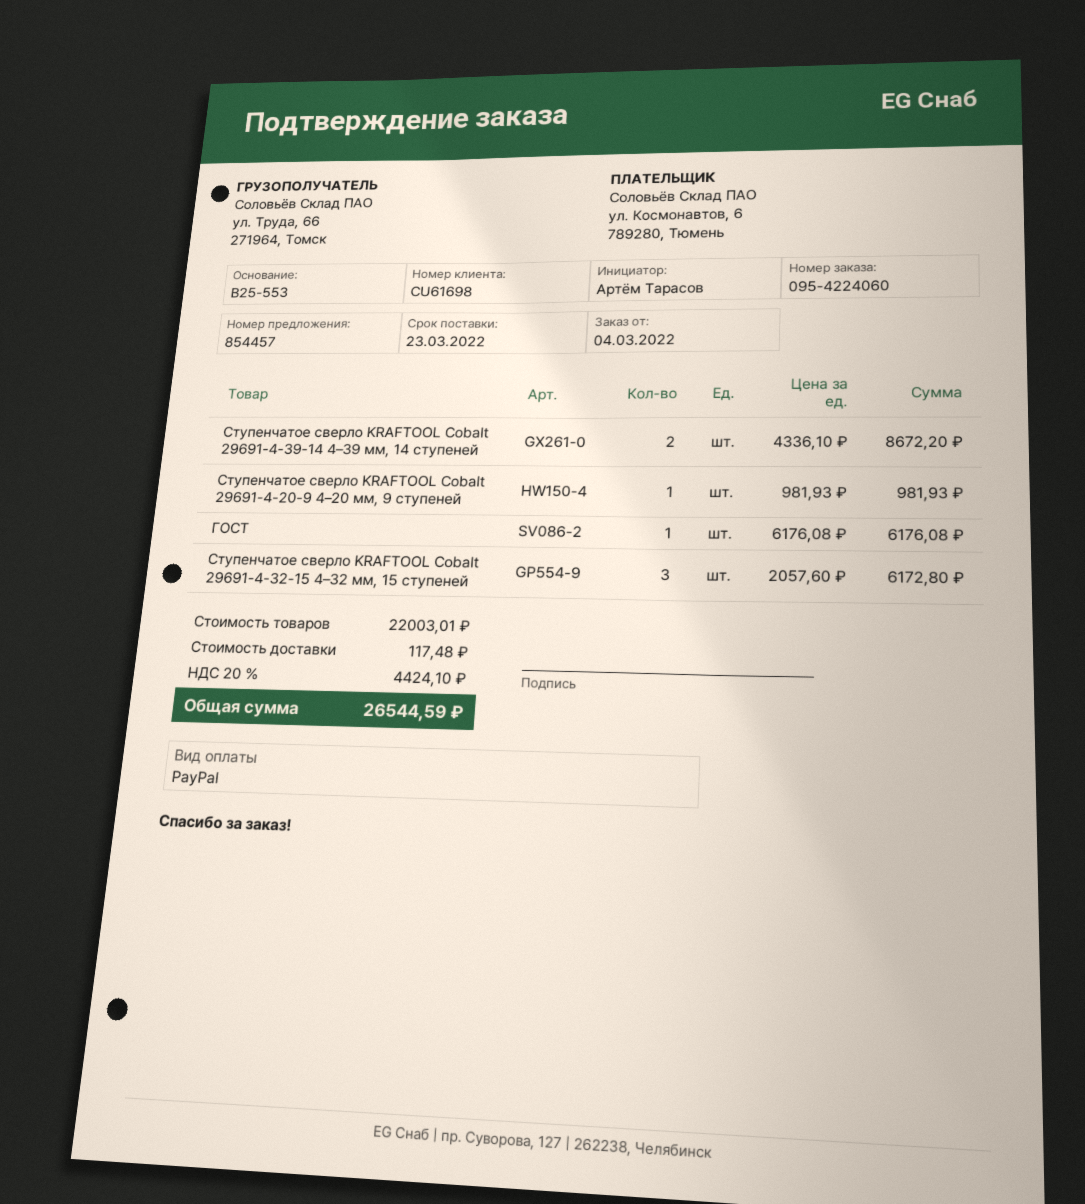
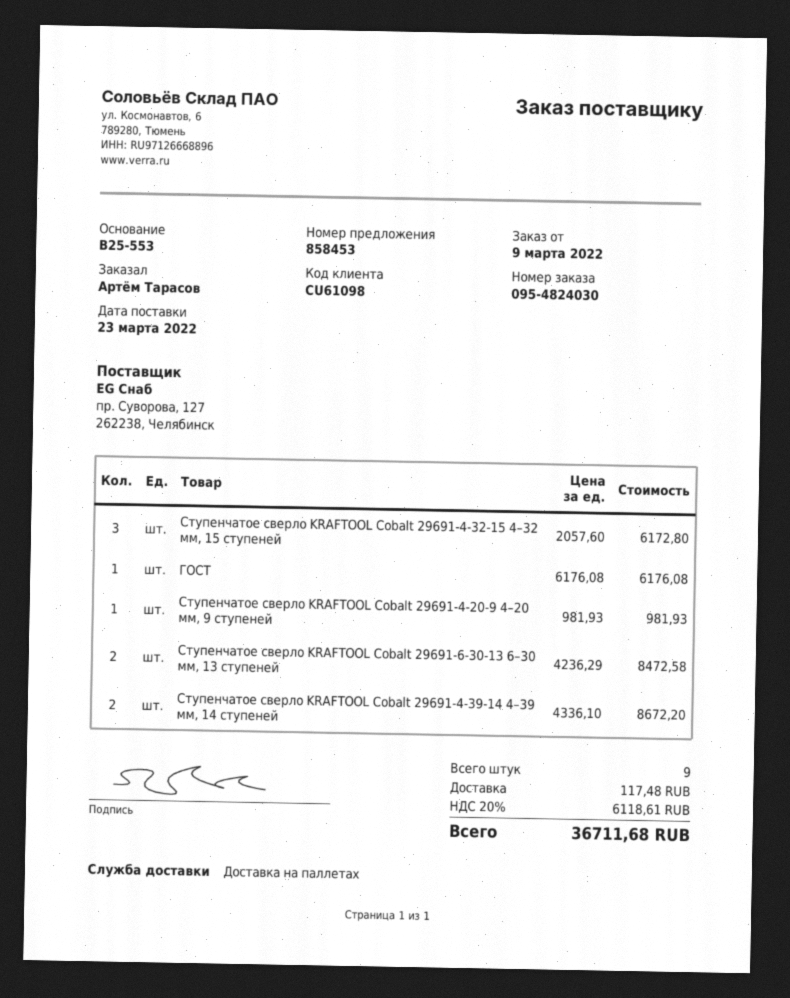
quote number: 854457 -> 858453
order number: 095-4224060 -> 095-4824030
order date: 2022-03-04 -> 2022-03-09
customer number: CU61698 -> CU61098
Ступенчатое сверло KRAFTOOL Cobalt 29691-6-30-13 6–30 мм, 13 ступеней: none -> 2 x 4236.29 = 8472.58
tax: 20% = 4424.10 -> 20% = 6118.61
total: 26544.59 -> 36711.68

